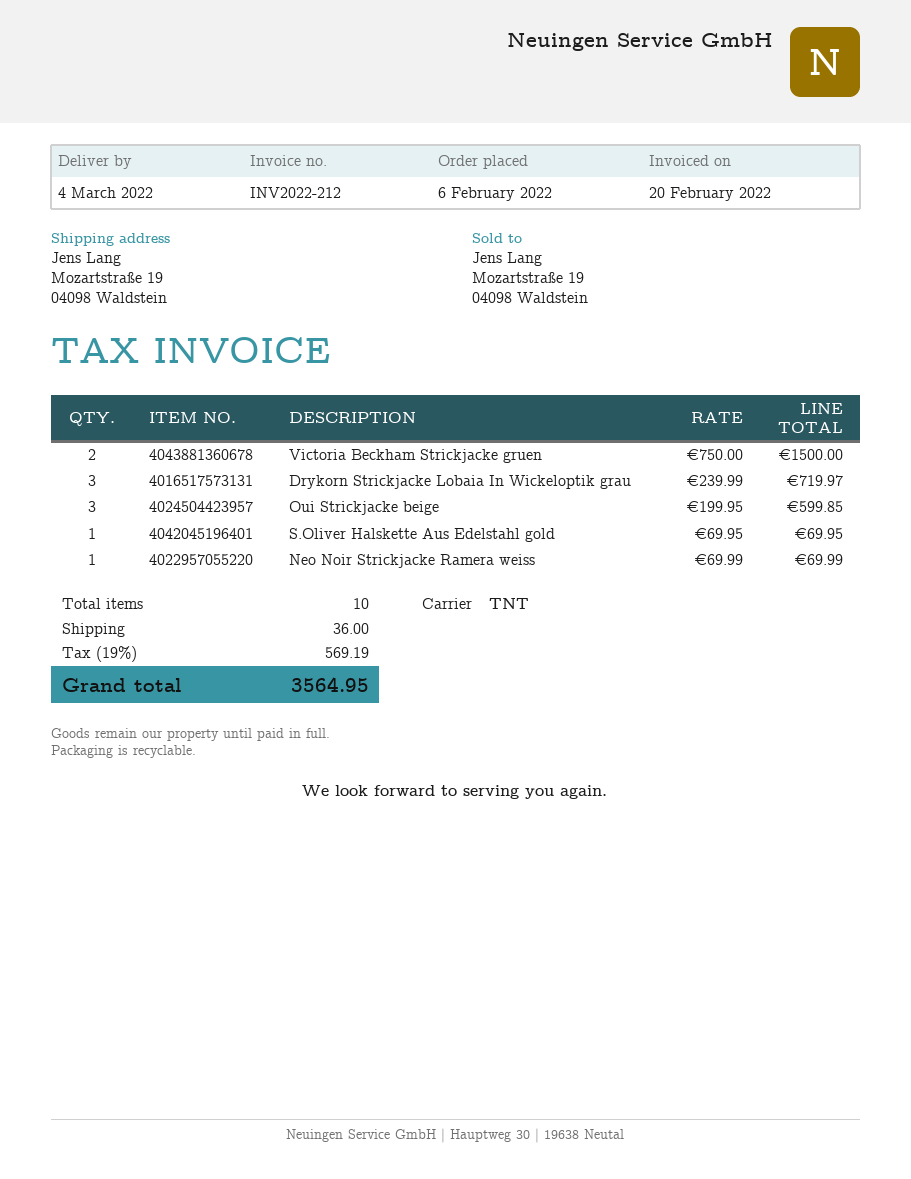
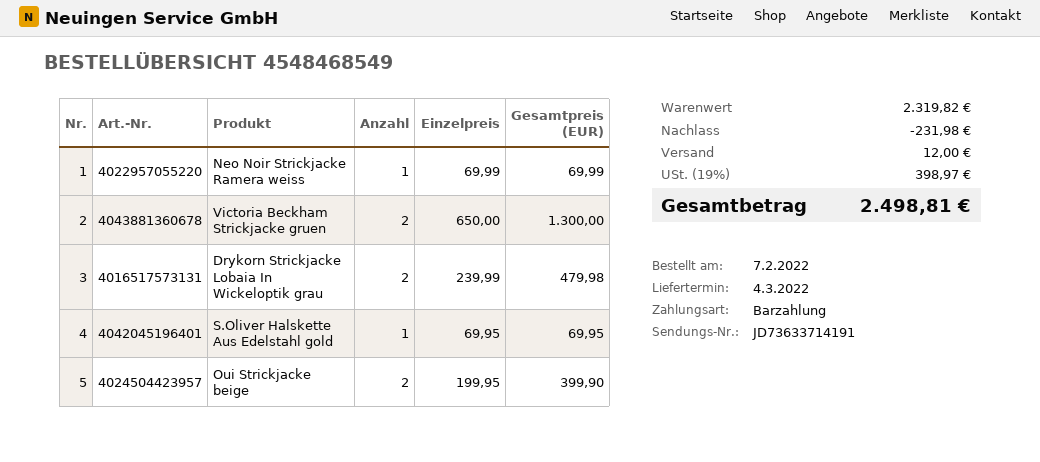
order date: 2022-02-06 -> 2022-02-07
Victoria Beckham Strickjacke gruen: 2 x 750.00 = 1500.00 -> 2 x 650.00 = 1300.00
Drykorn Strickjacke Lobaia In Wickeloptik grau: 3 x 239.99 = 719.97 -> 2 x 239.99 = 479.98
Oui Strickjacke beige: 3 x 199.95 = 599.85 -> 2 x 199.95 = 399.90
discount: none -> 231.98
shipping: 36.00 -> 12.00
tax: 19% = 569.19 -> 19% = 398.97
total: 3564.95 -> 2498.81

